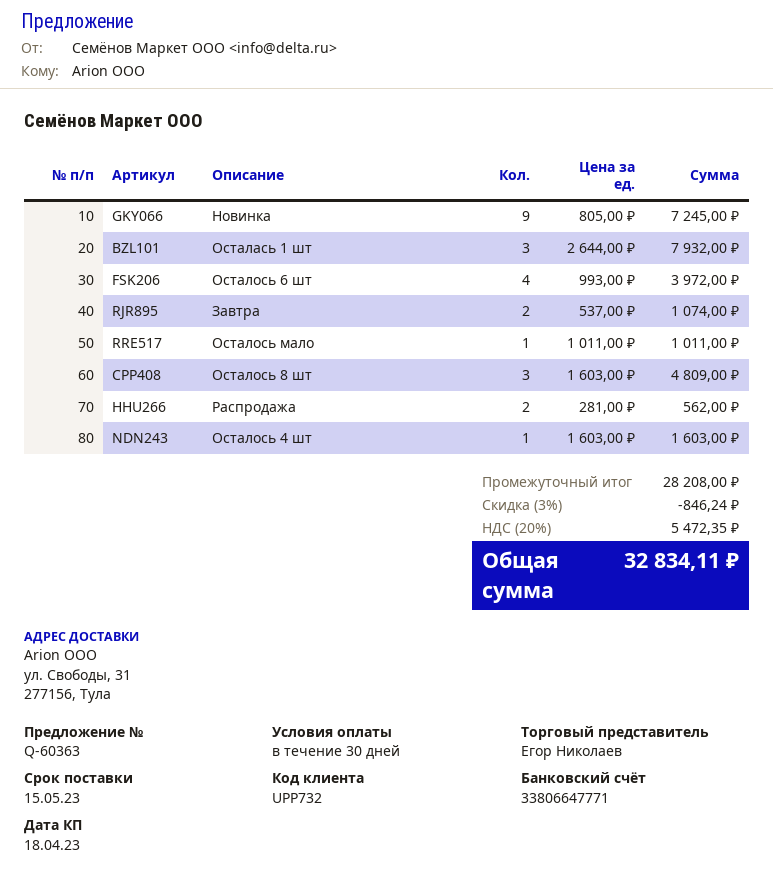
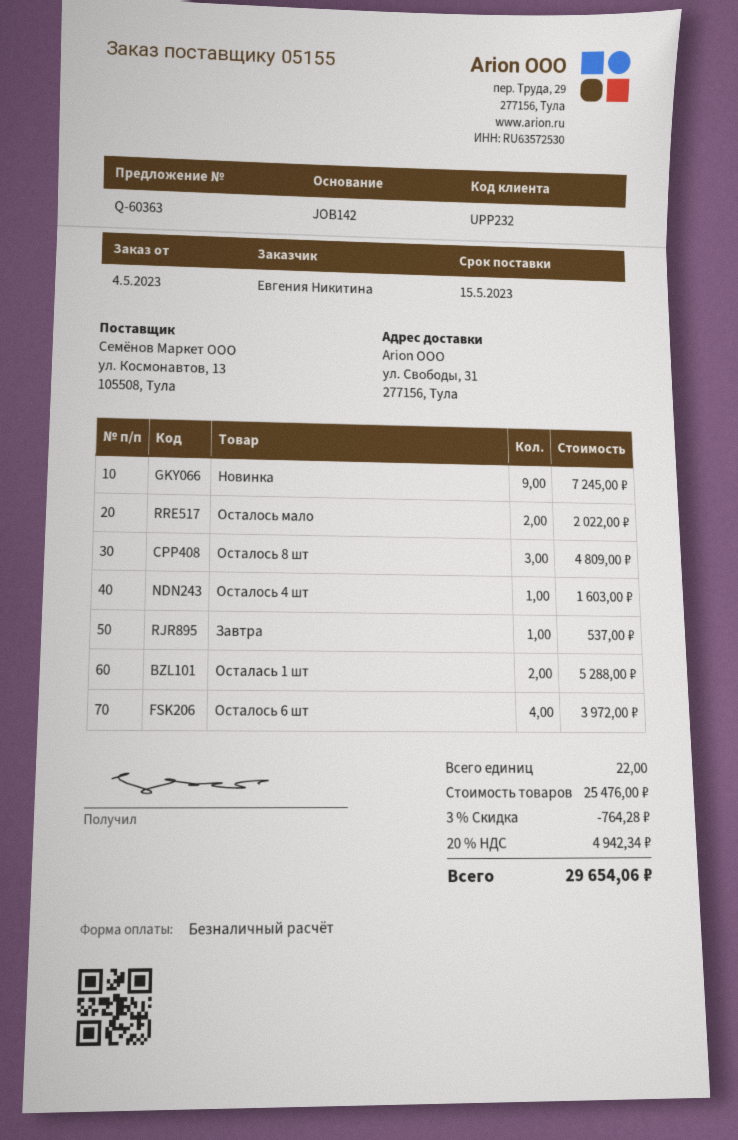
customer number: UPP732 -> UPP232
Осталась 1 шт: 3 for 7932.00 -> 2 for 5288.00
Завтра: 2 for 1074.00 -> 1 for 537.00
Осталось мало: 1 for 1011.00 -> 2 for 2022.00
Распродажа: 2 for 562.00 -> none
subtotal: 28208.00 -> 25476.00
discount: 3% = 846.24 -> 3% = 764.28
tax: 20% = 5472.35 -> 20% = 4942.34
total: 32834.11 -> 29654.06

